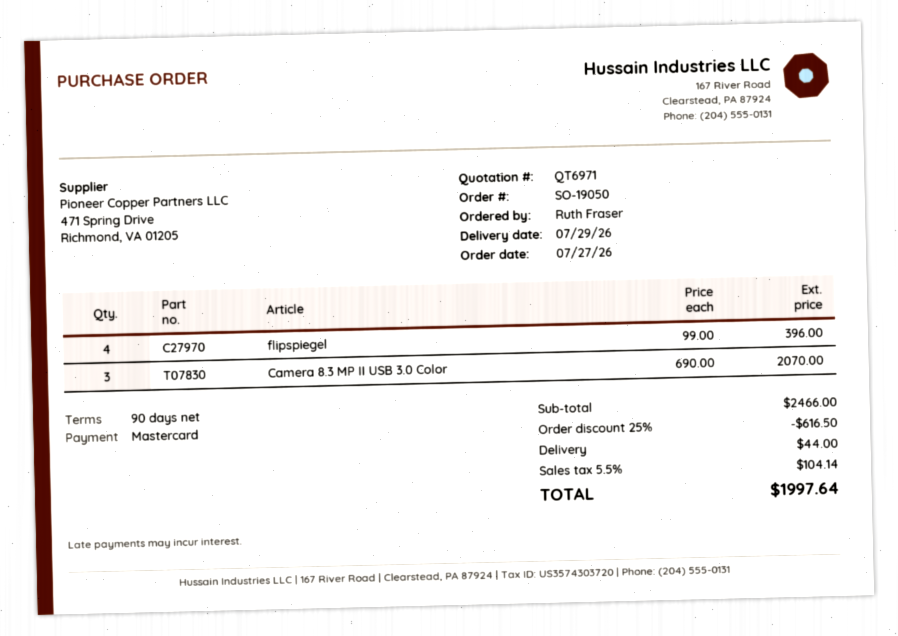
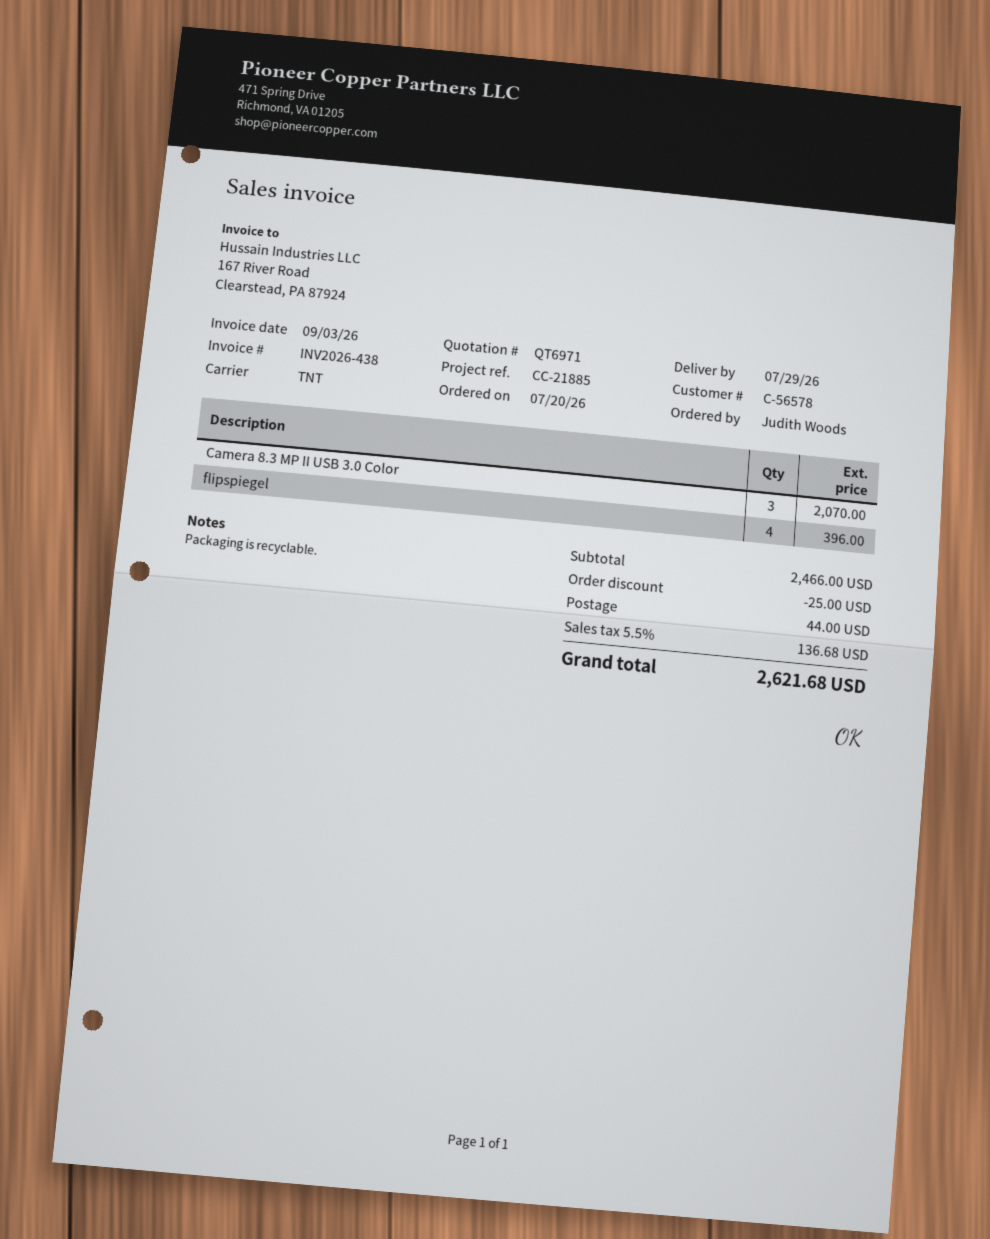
order date: 2026-07-27 -> 2026-07-20
ordered by: Ruth Fraser -> Judith Woods
discount: 616.50 -> 25.00
tax: 5.5% = 104.14 -> 5.5% = 136.68
total: 1997.64 -> 2621.68

